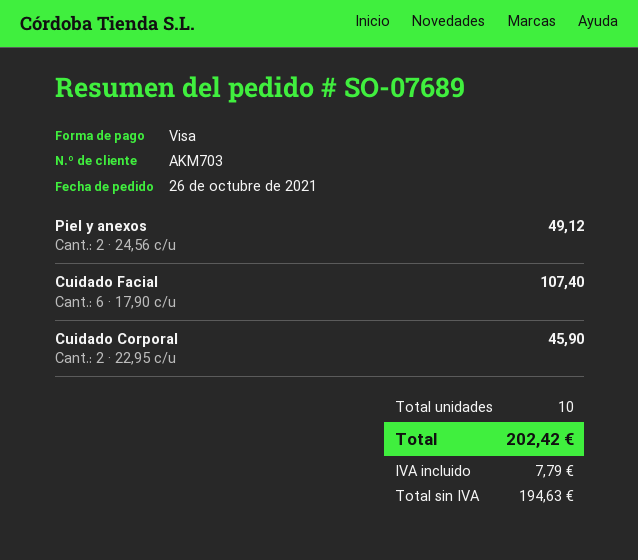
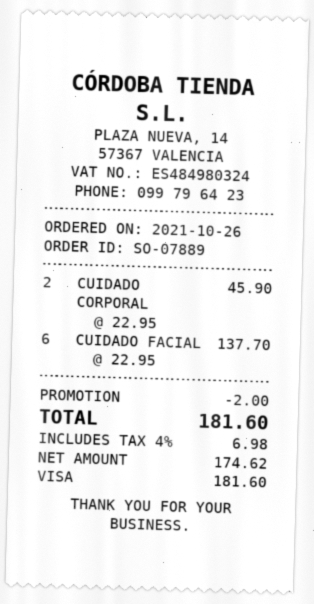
order number: SO-07689 -> SO-07889
Piel y anexos: 2 x 24.56 = 49.12 -> none
Cuidado Facial: 6 x 17.90 = 107.40 -> 6 x 22.95 = 137.70
discount: none -> 2.00
net: 194.63 -> 174.62
tax: 7.79 -> 6.98
total: 202.42 -> 181.60

